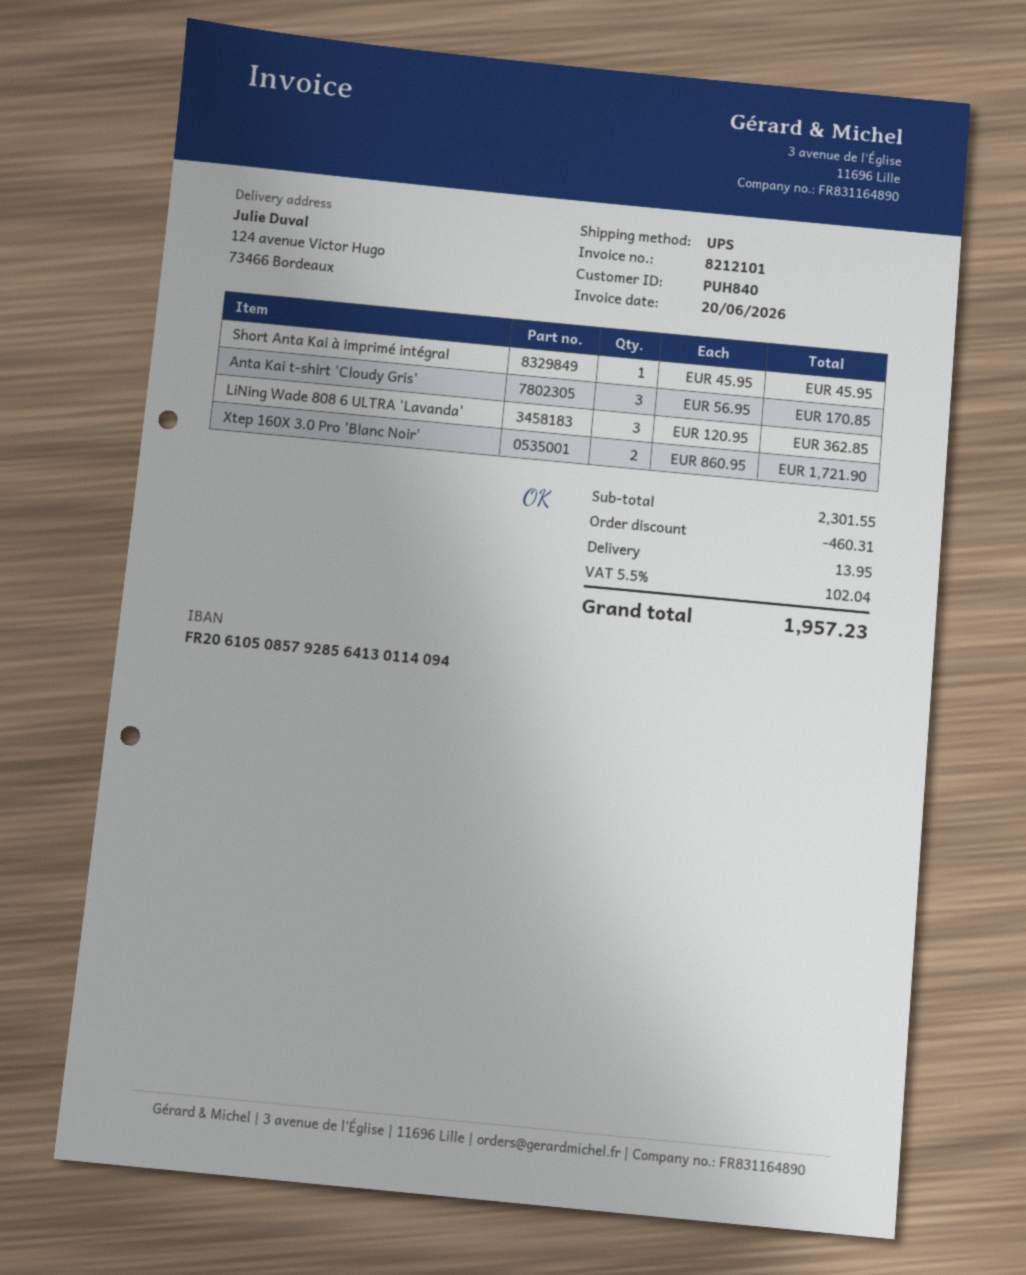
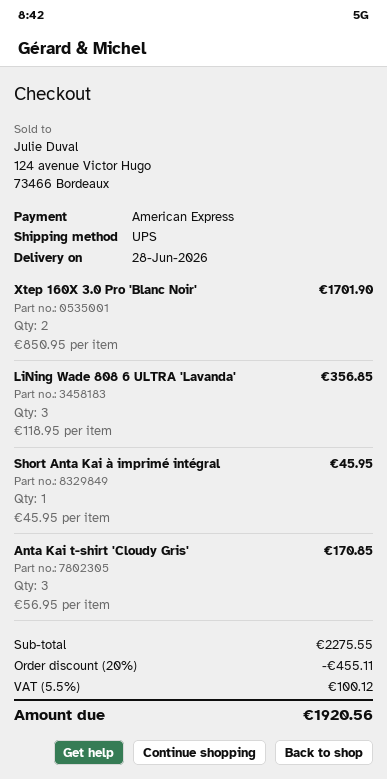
LiNing Wade 808 6 ULTRA 'Lavanda': 3 x 120.95 = 362.85 -> 3 x 118.95 = 356.85
Xtep 160X 3.0 Pro 'Blanc Noir': 2 x 860.95 = 1721.90 -> 2 x 850.95 = 1701.90
subtotal: 2301.55 -> 2275.55
discount: 460.31 -> 455.11
shipping: 13.95 -> none
tax: 5.5% = 102.04 -> 5.5% = 100.12
total: 1957.23 -> 1920.56

